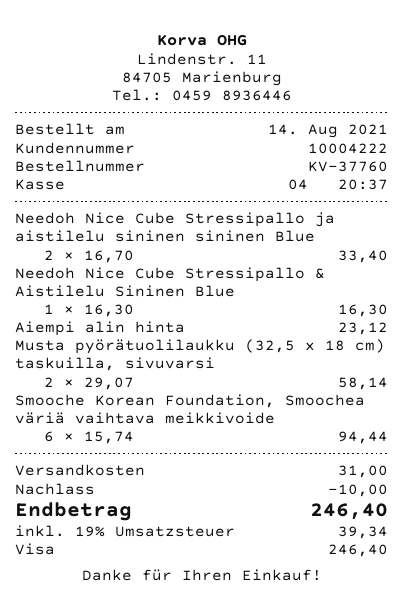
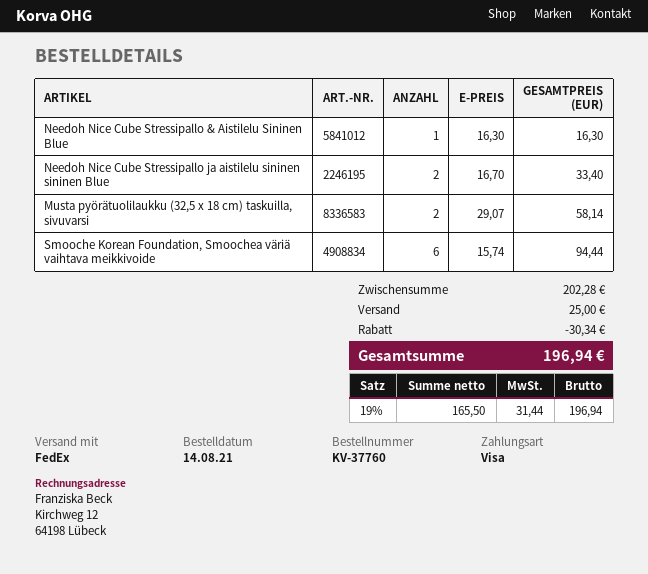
Aiempi alin hinta: 1 x 23.12 = 23.12 -> none
discount: 10.00 -> 30.34
shipping: 31.00 -> 25.00
tax: 19% = 39.34 -> 19% = 31.44
total: 246.40 -> 196.94

